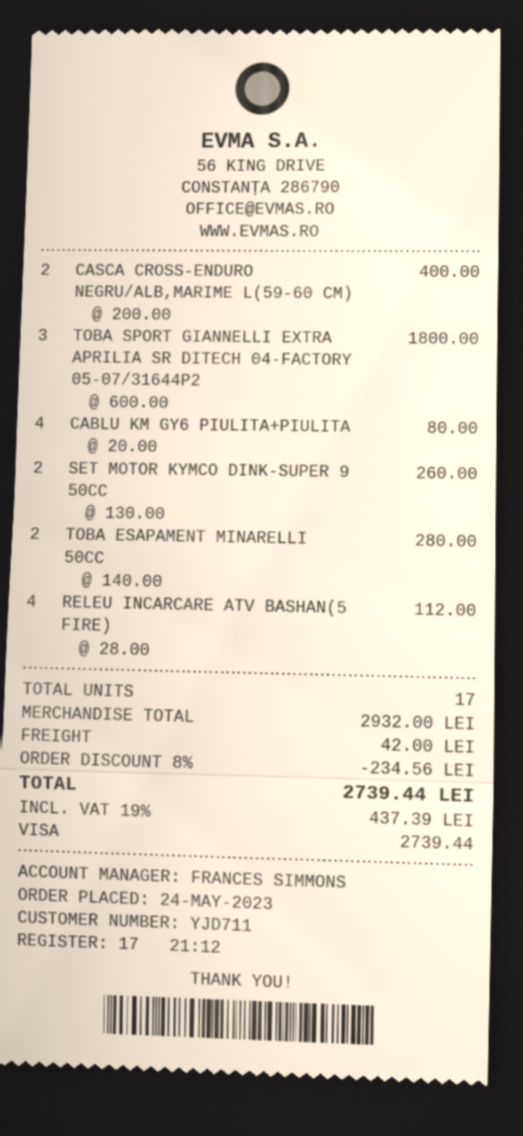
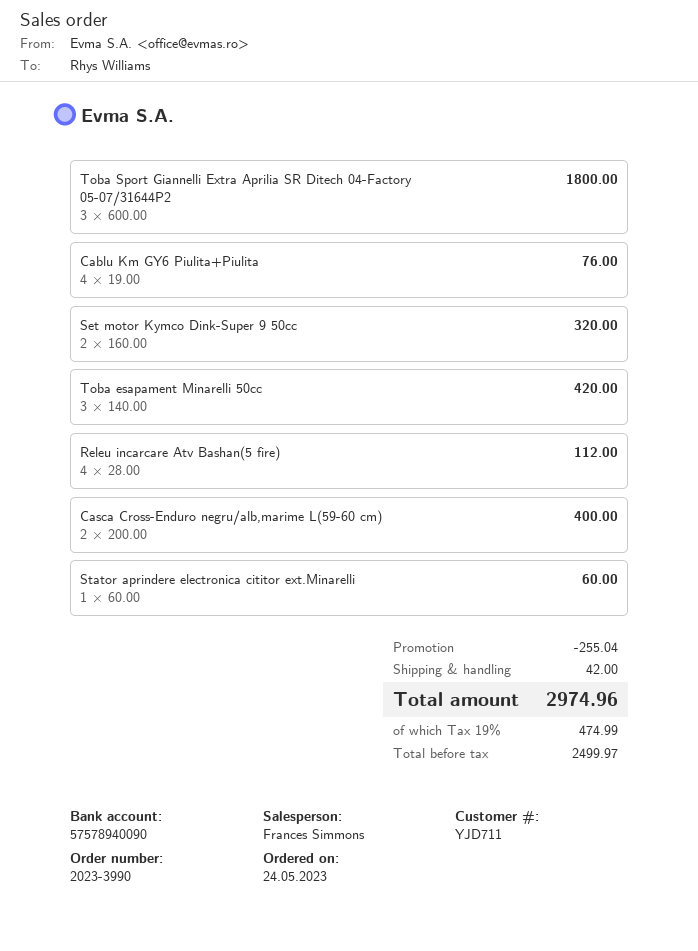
CABLU KM GY6 PIULITA+PIULITA: 4 x 20.00 = 80.00 -> 4 x 19.00 = 76.00
SET MOTOR KYMCO DINK-SUPER 9 50CC: 2 x 130.00 = 260.00 -> 2 x 160.00 = 320.00
TOBA ESAPAMENT MINARELLI 50CC: 2 x 140.00 = 280.00 -> 3 x 140.00 = 420.00
Stator aprindere electronica cititor ext.Minarelli: none -> 1 x 60.00 = 60.00
discount: 234.56 -> 255.04
tax: 19% = 437.39 -> 19% = 474.99
total: 2739.44 -> 2974.96

